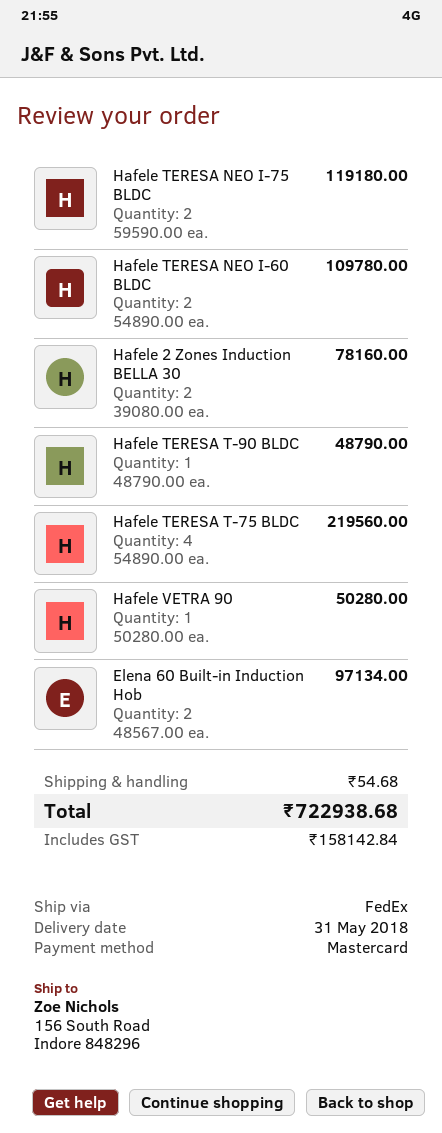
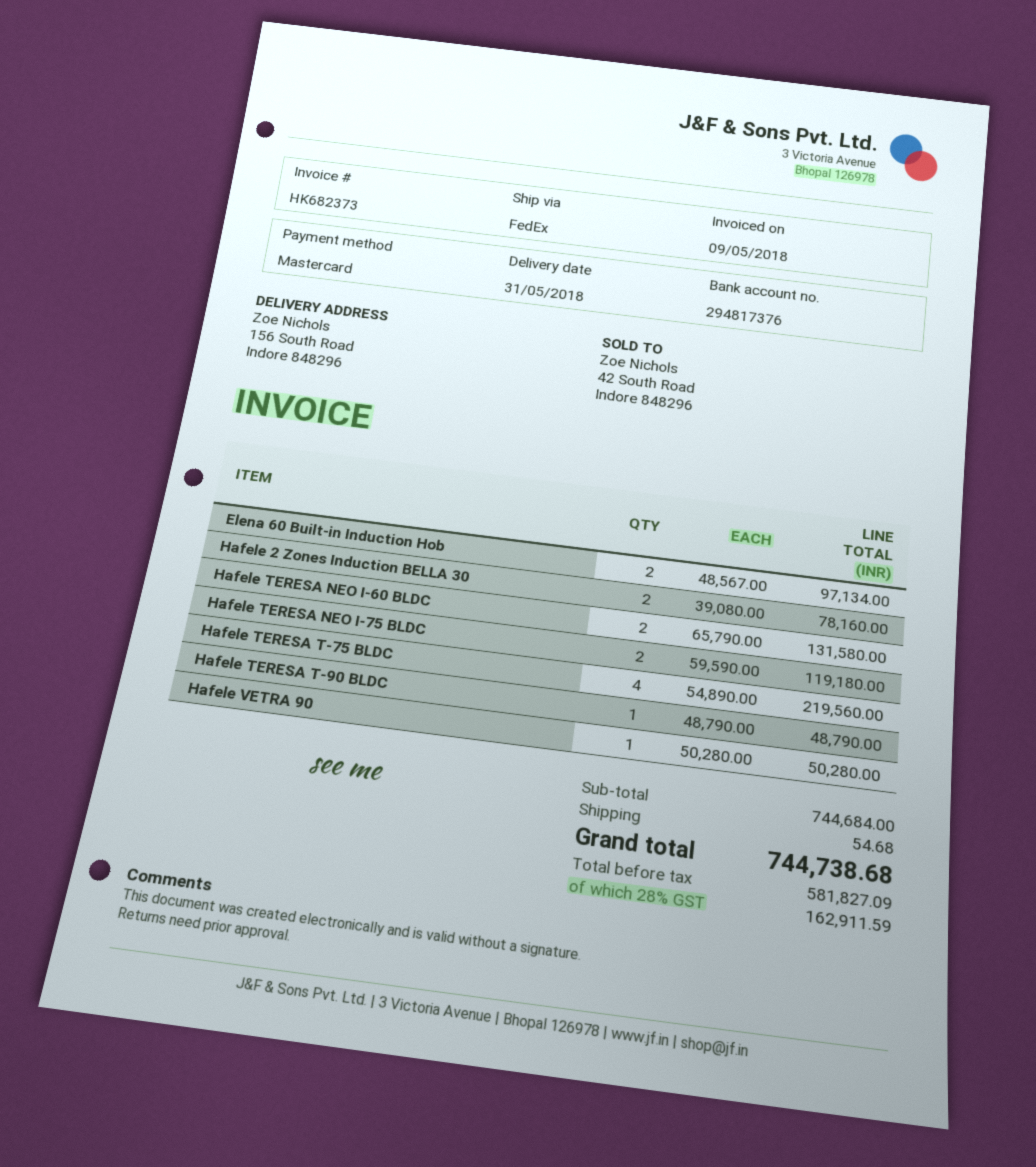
Hafele TERESA NEO I-60 BLDC: 2 x 54890.00 = 109780.00 -> 2 x 65790.00 = 131580.00
tax: 158142.84 -> 162911.59
total: 722938.68 -> 744738.68

